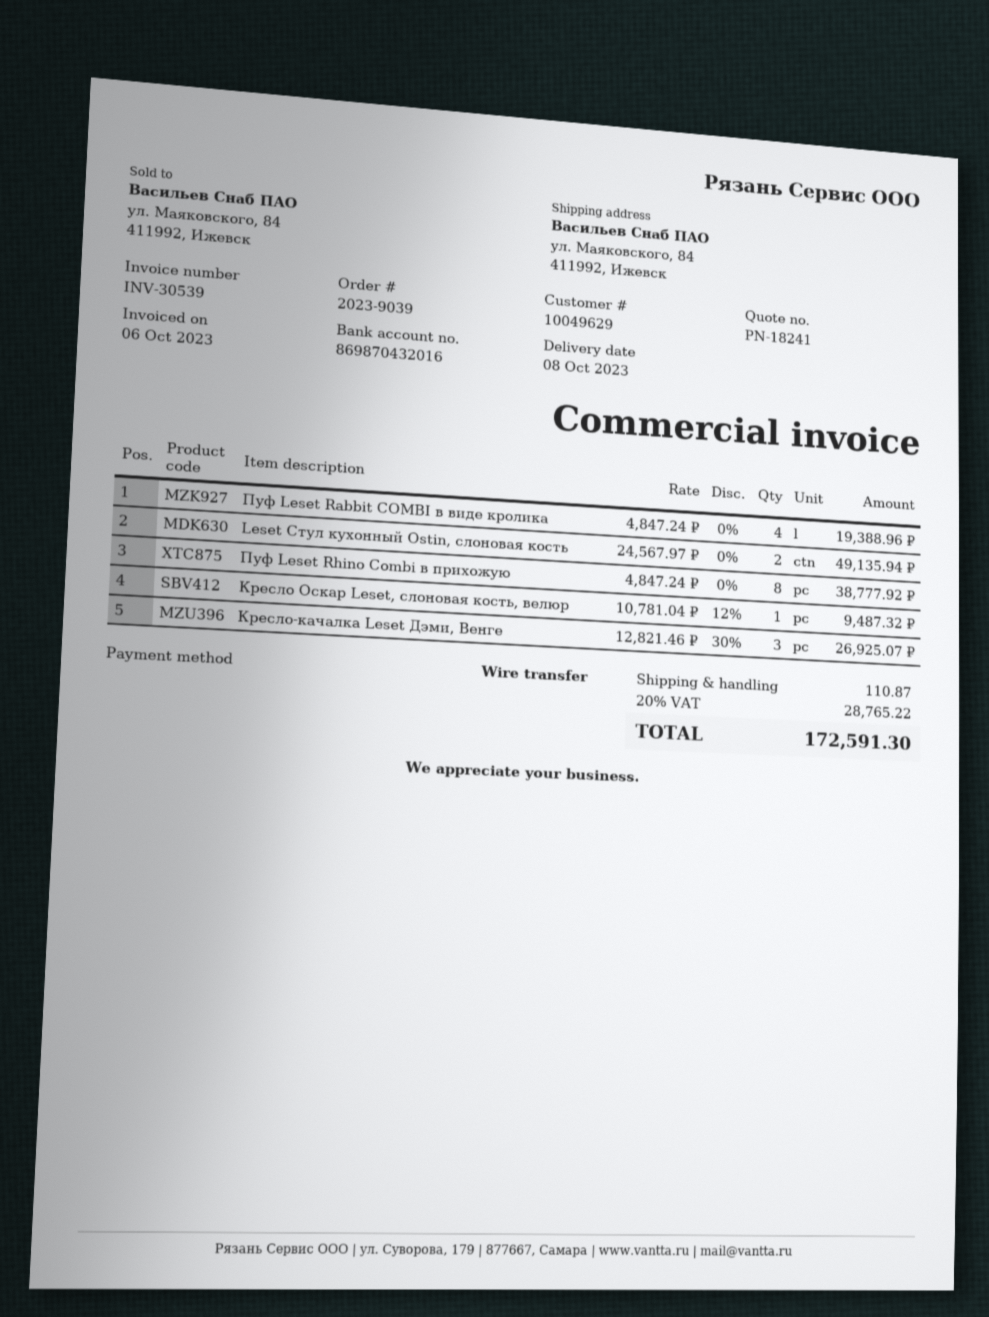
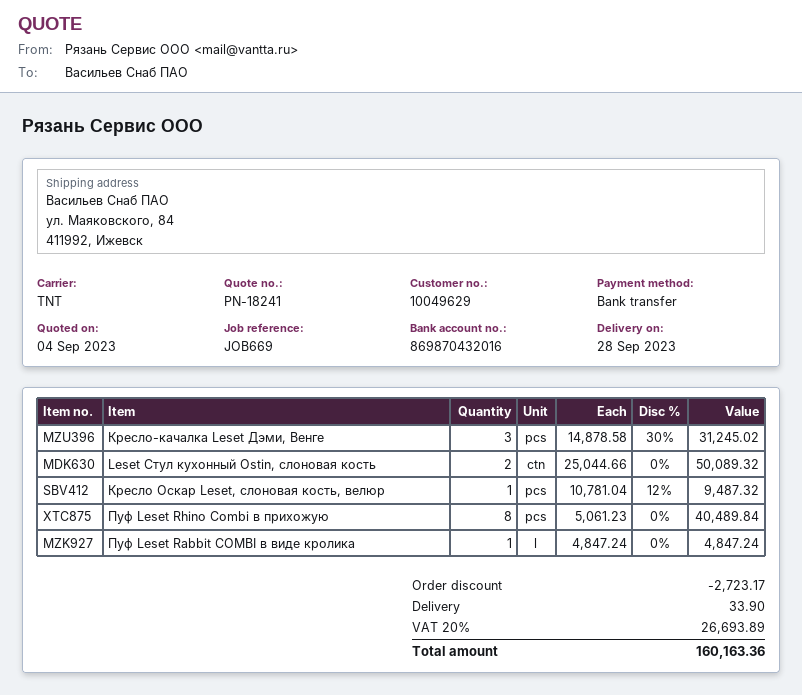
delivery date: 2023-10-08 -> 2023-09-28
Пуф Leset Rabbit COMBI в виде кролика: 4 x 4847.24 = 19388.96 -> 1 x 4847.24 = 4847.24
Leset Стул кухонный Ostin, слоновая кость: 2 x 24567.97 = 49135.94 -> 2 x 25044.66 = 50089.32
Пуф Leset Rhino Combi в прихожую: 8 x 4847.24 = 38777.92 -> 8 x 5061.23 = 40489.84
Кресло-качалка Leset Дэми, Венге: 3 x 12821.46 - 30% = 26925.07 -> 3 x 14878.58 - 30% = 31245.02
discount: none -> 2723.17
shipping: 110.87 -> 33.90
tax: 20% = 28765.22 -> 20% = 26693.89
total: 172591.30 -> 160163.36

